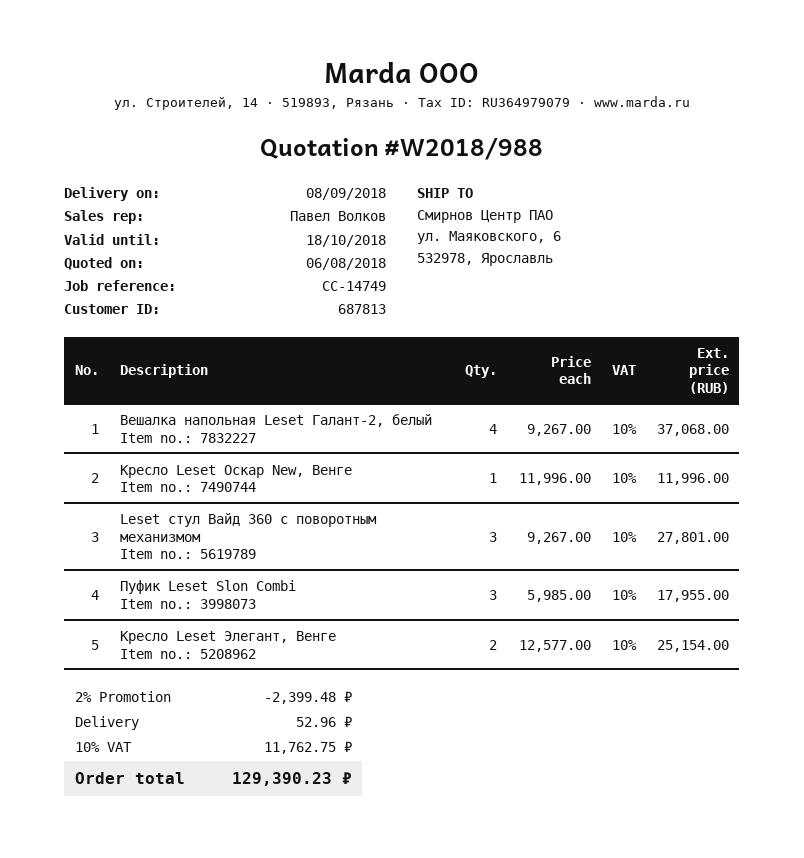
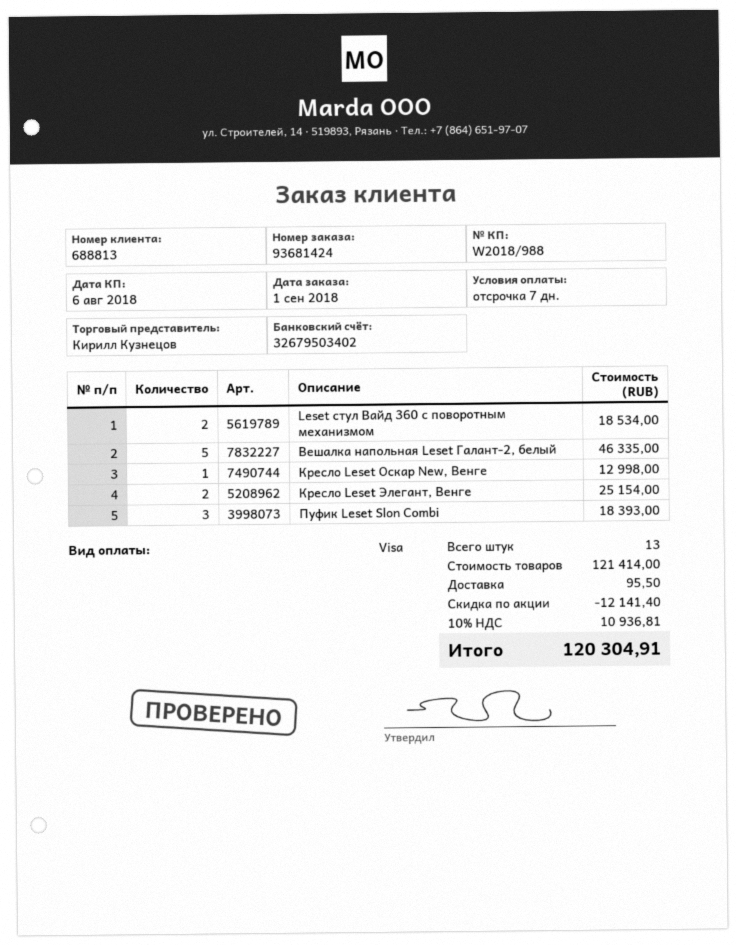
customer number: 687813 -> 688813
sales rep: Павел Волков -> Кирилл Кузнецов
Вешалка напольная Leset Галант-2, белый: 4 for 37068.00 -> 5 for 46335.00
Кресло Leset Оскар New, Венге: 1 for 11996.00 -> 1 for 12998.00
Leset стул Вайд 360 с поворотным механизмом: 3 for 27801.00 -> 2 for 18534.00
Пуфик Leset Slon Combi: 3 for 17955.00 -> 3 for 18393.00
discount: 2399.48 -> 12141.40
shipping: 52.96 -> 95.50
tax: 10% = 11762.75 -> 10% = 10936.81
total: 129390.23 -> 120304.91

